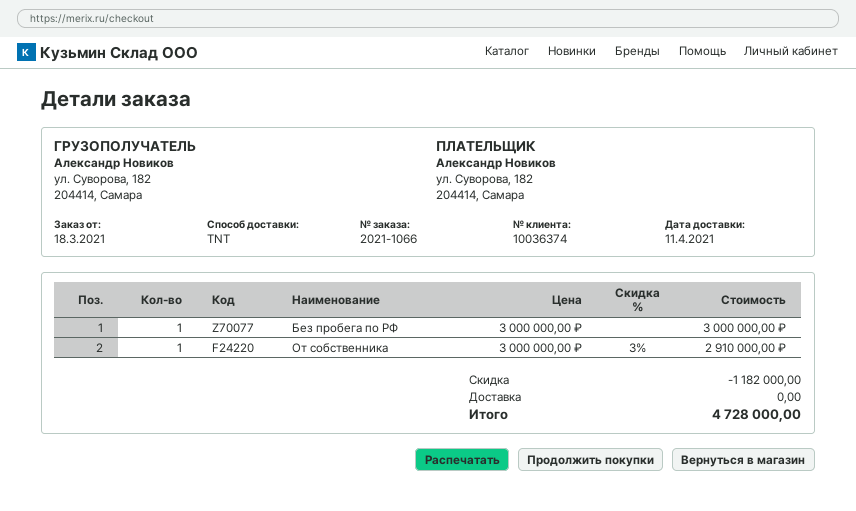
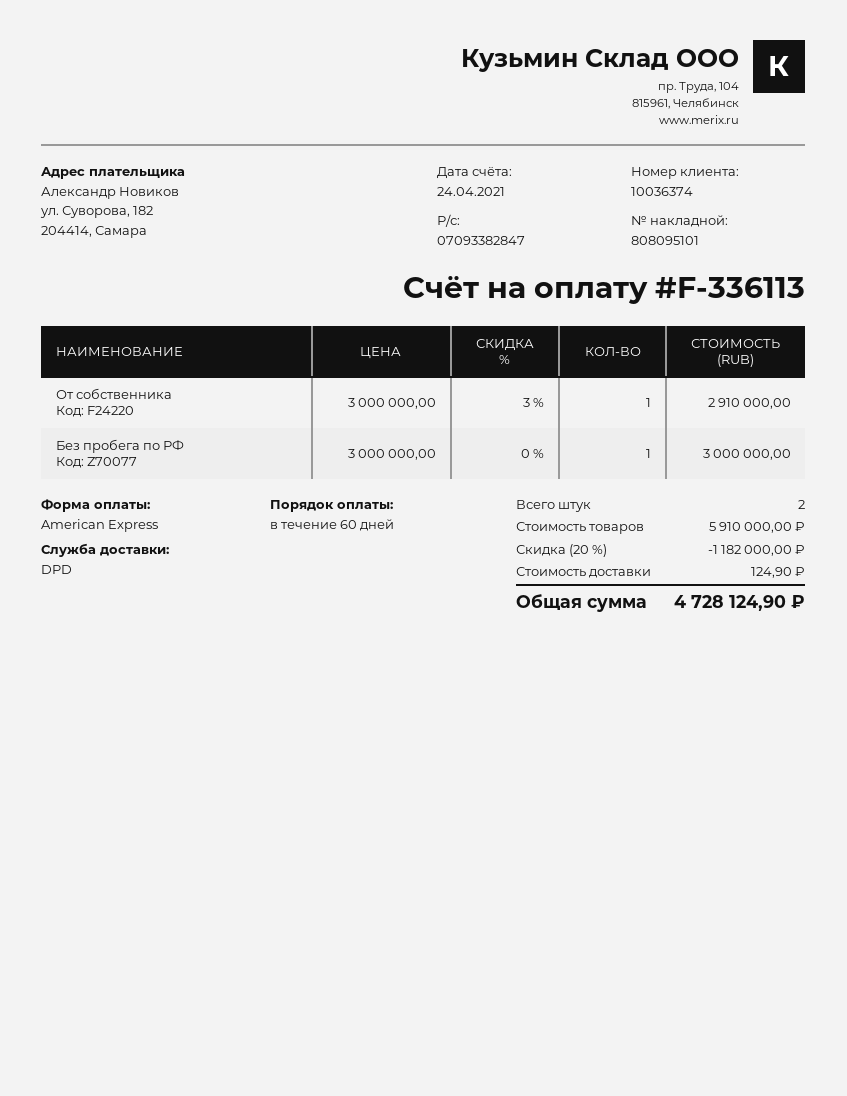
shipping method: TNT -> DPD
shipping: 0.00 -> 124.90
total: 4728000.00 -> 4728124.90

